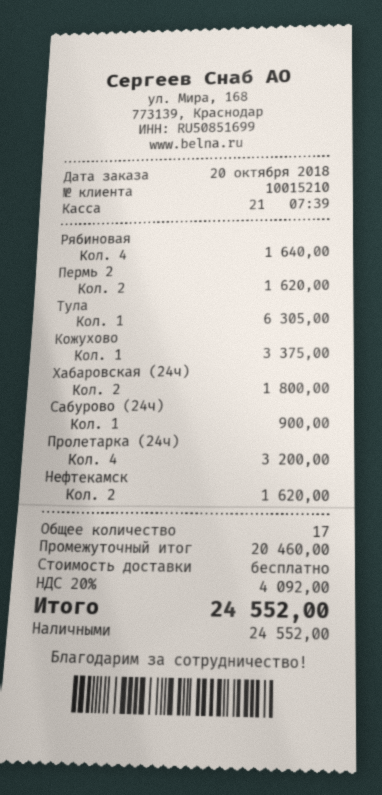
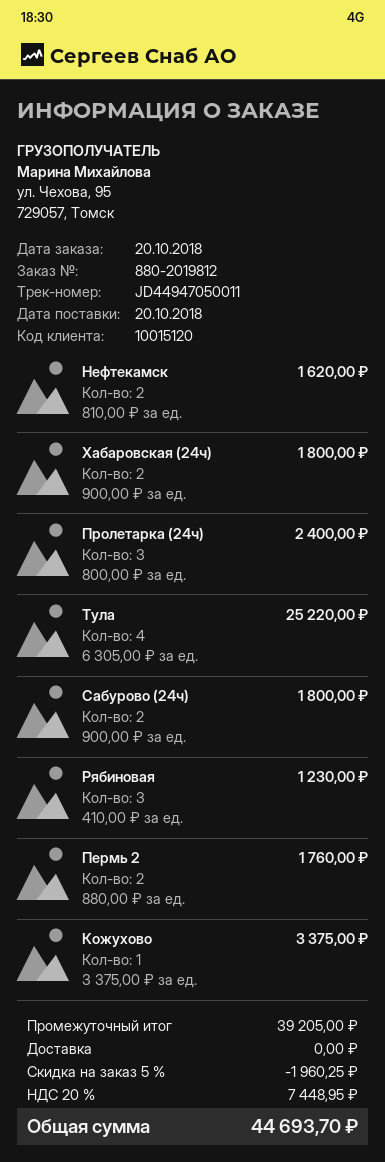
customer number: 10015210 -> 10015120
Рябиновая: 4 for 1640.00 -> 3 for 1230.00
Пермь 2: 2 for 1620.00 -> 2 for 1760.00
Тула: 1 for 6305.00 -> 4 for 25220.00
Сабурово (24ч): 1 for 900.00 -> 2 for 1800.00
Пролетарка (24ч): 4 for 3200.00 -> 3 for 2400.00
subtotal: 20460.00 -> 39205.00
discount: none -> 5% = 1960.25
tax: 20% = 4092.00 -> 20% = 7448.95
total: 24552.00 -> 44693.70

